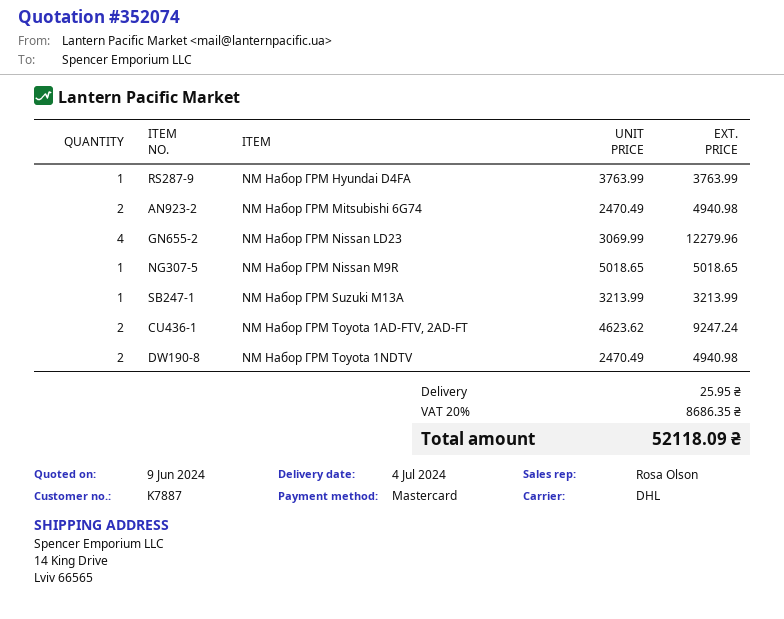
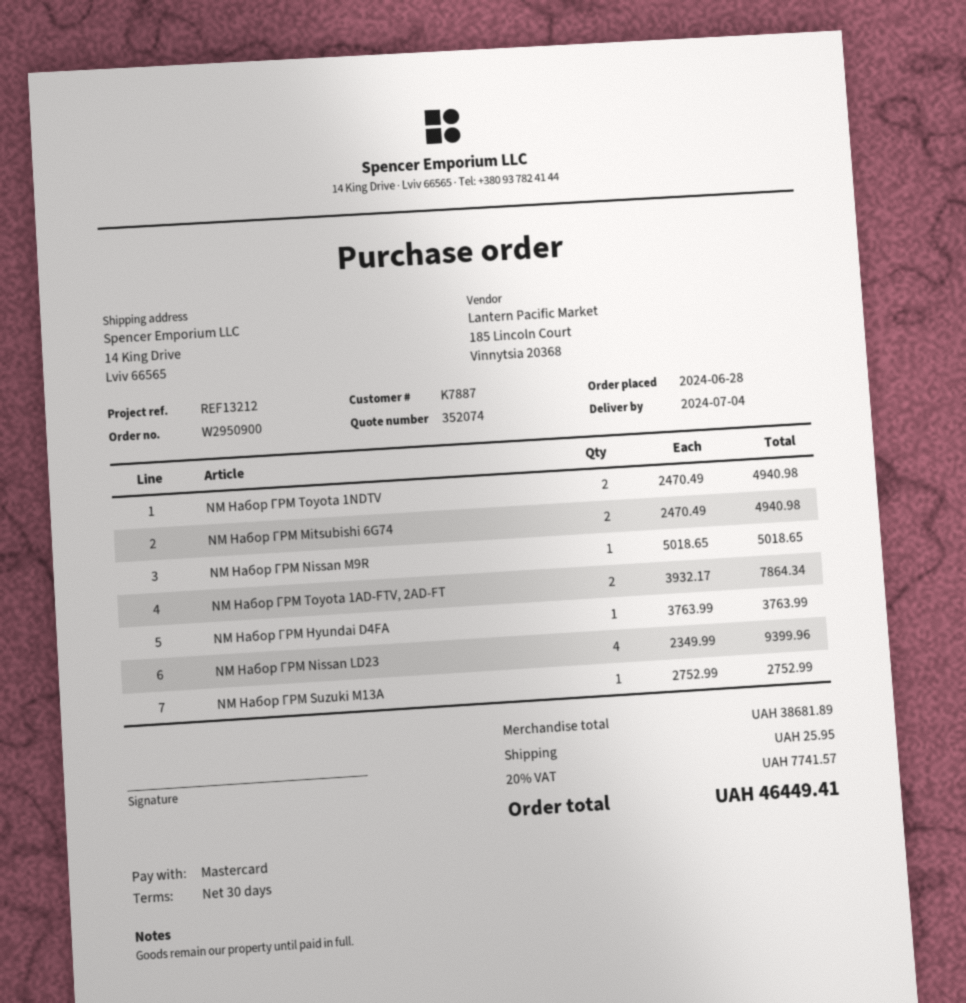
NM Набор ГРМ Nissan LD23: 4 x 3069.99 = 12279.96 -> 4 x 2349.99 = 9399.96
NM Набор ГРМ Suzuki M13A: 1 x 3213.99 = 3213.99 -> 1 x 2752.99 = 2752.99
NM Набор ГРМ Toyota 1AD-FTV, 2AD-FT: 2 x 4623.62 = 9247.24 -> 2 x 3932.17 = 7864.34
tax: 20% = 8686.35 -> 20% = 7741.57
total: 52118.09 -> 46449.41

